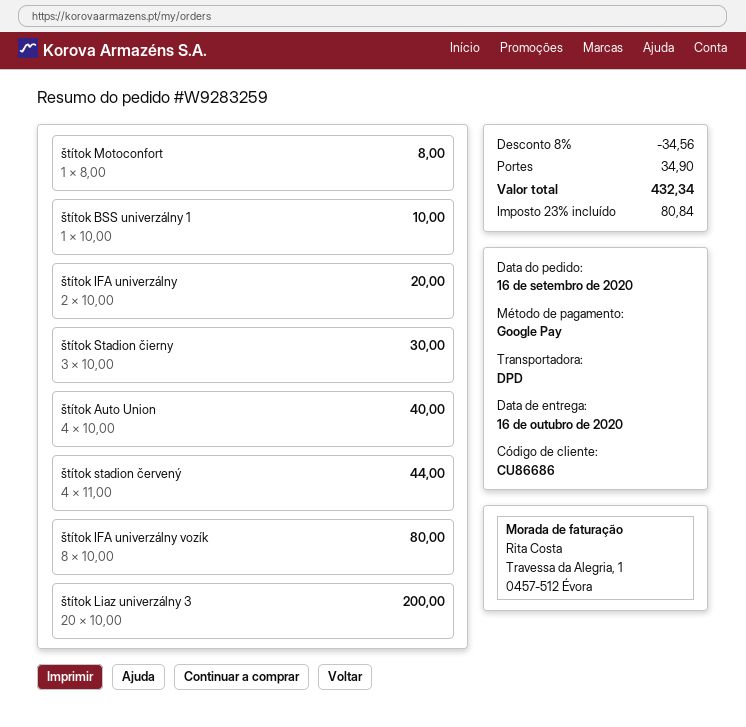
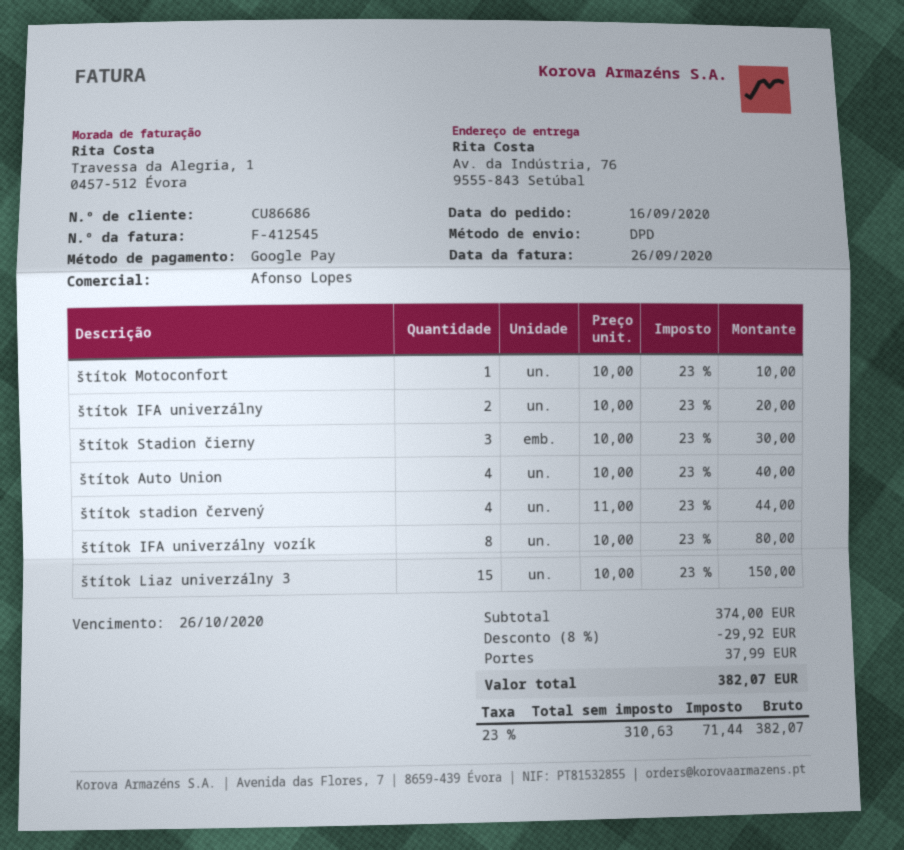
štítok Motoconfort: 1 x 8.00 = 8.00 -> 1 x 10.00 = 10.00
štítok BSS univerzálny 1: 1 x 10.00 = 10.00 -> none
štítok Liaz univerzálny 3: 20 x 10.00 = 200.00 -> 15 x 10.00 = 150.00
discount: 8% = 34.56 -> 8% = 29.92
shipping: 34.90 -> 37.99
tax: 23% = 80.84 -> 23% = 71.44
total: 432.34 -> 382.07

